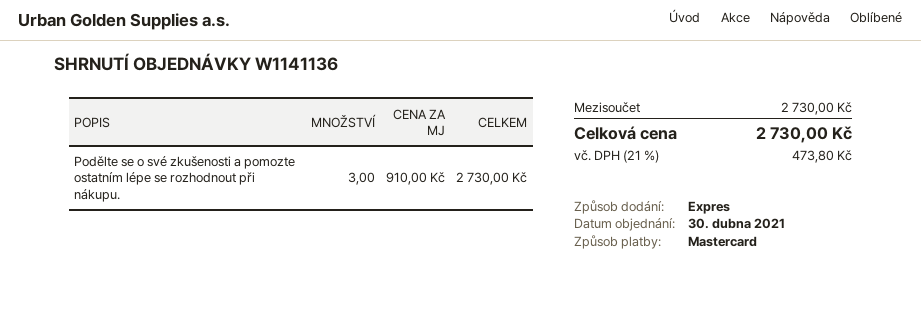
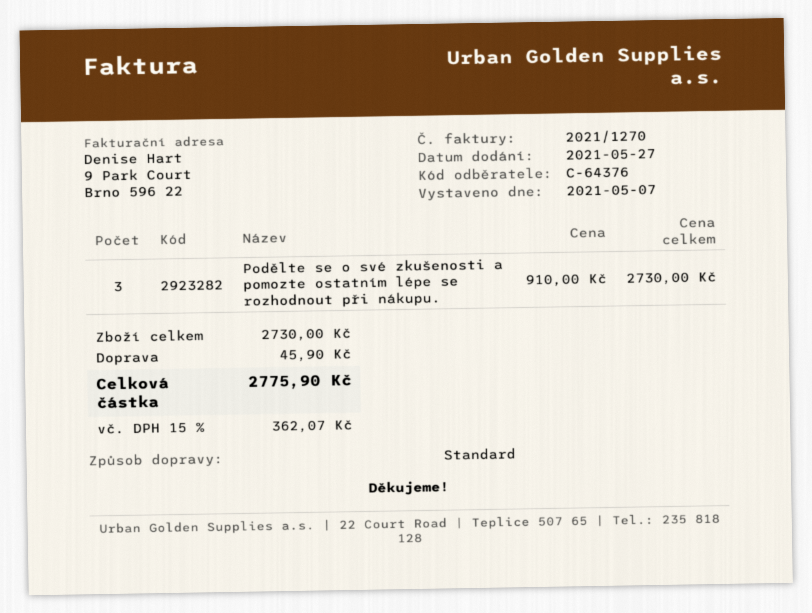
shipping method: express -> standard
shipping: none -> 45.90
tax: 21% = 473.80 -> 15% = 362.07
total: 2730.00 -> 2775.90

